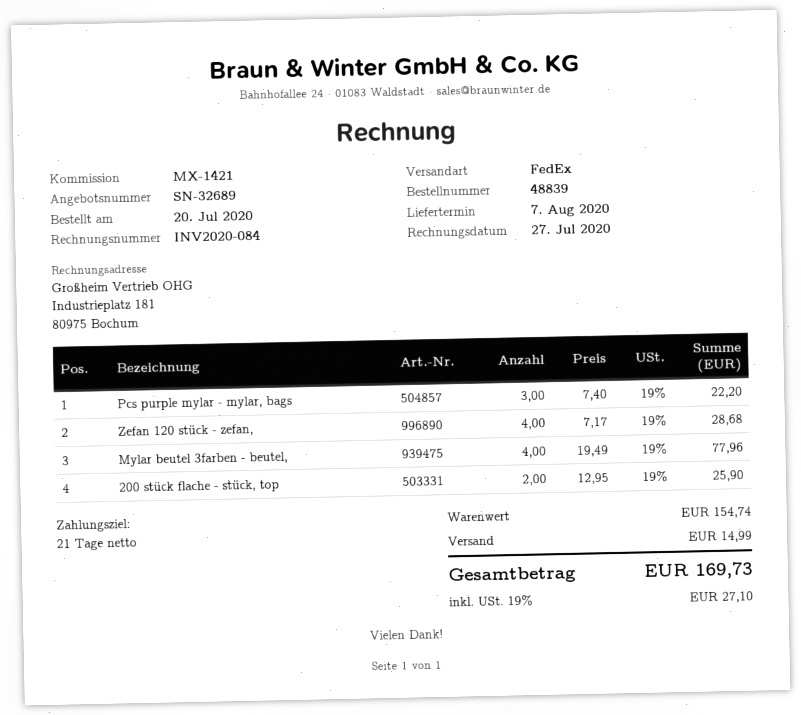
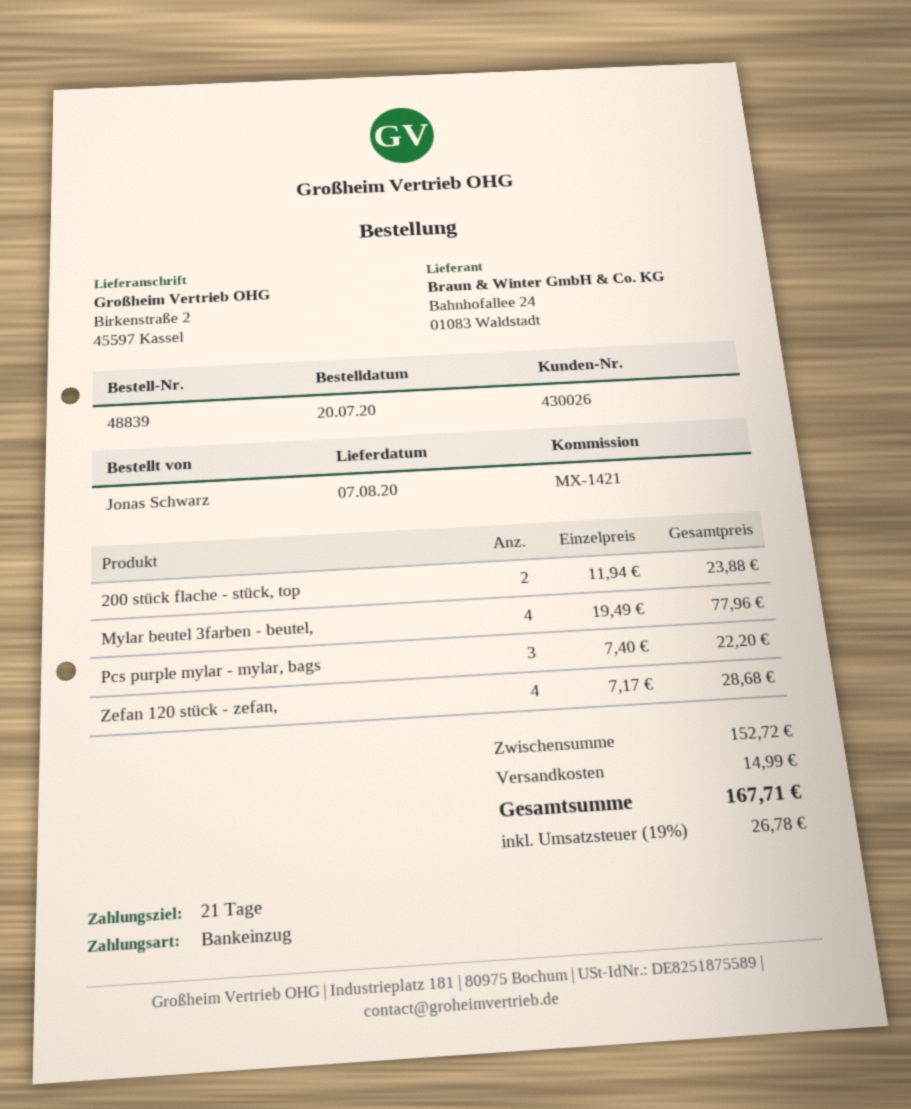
200 stück flache - stück, top: 2 x 12.95 = 25.90 -> 2 x 11.94 = 23.88
subtotal: 154.74 -> 152.72
tax: 19% = 27.10 -> 19% = 26.78
total: 169.73 -> 167.71

